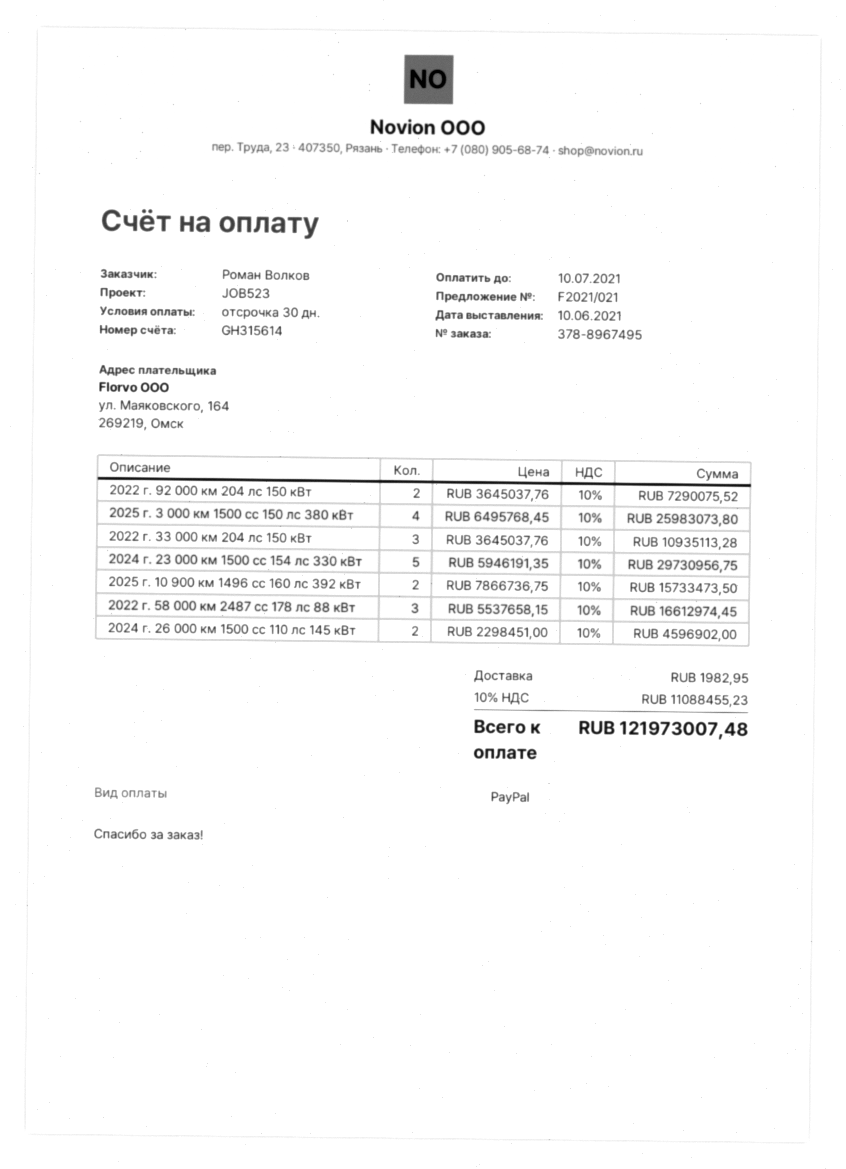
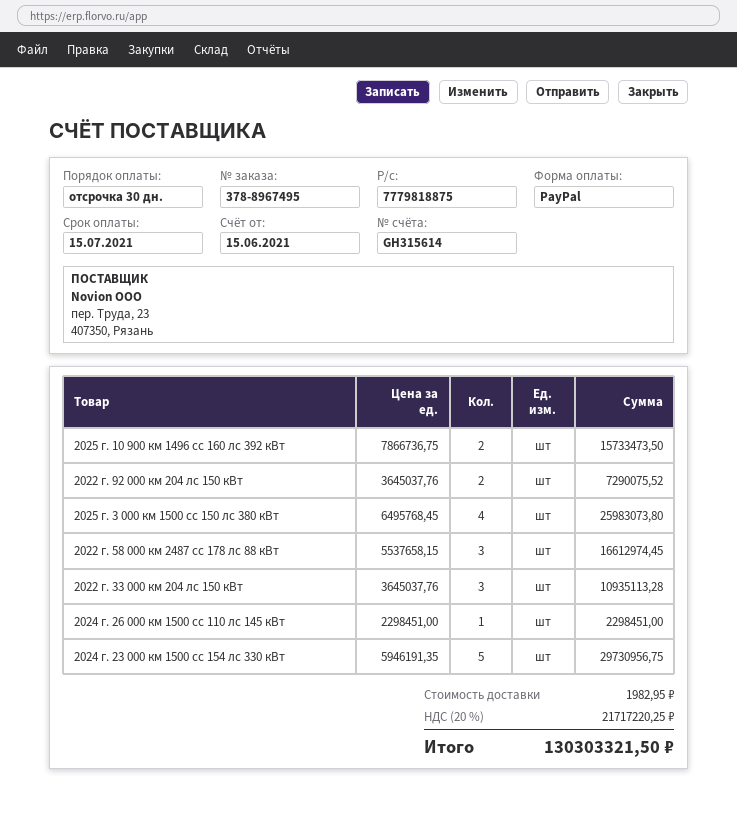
invoice date: 2021-06-10 -> 2021-06-15
due date: 2021-07-10 -> 2021-07-15
2024 г. 26 000 км 1500 сс 110 лс 145 кВт: 2 x 2298451.00 = 4596902.00 -> 1 x 2298451.00 = 2298451.00
tax: 10% = 11088455.23 -> 20% = 21717220.25
total: 121973007.48 -> 130303321.50

